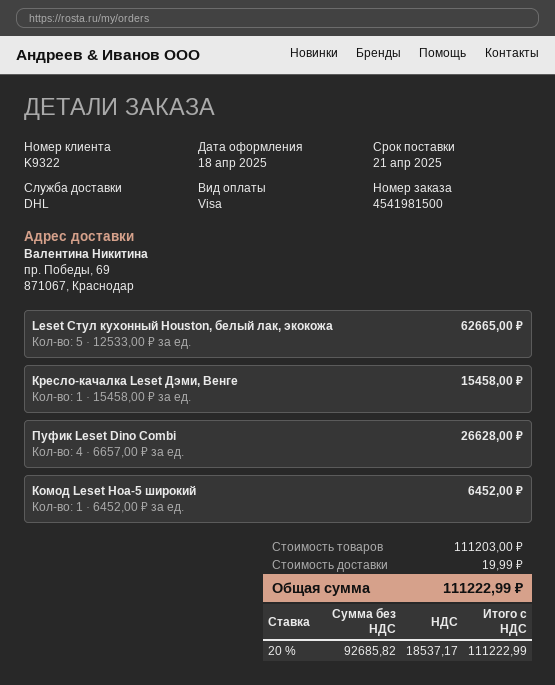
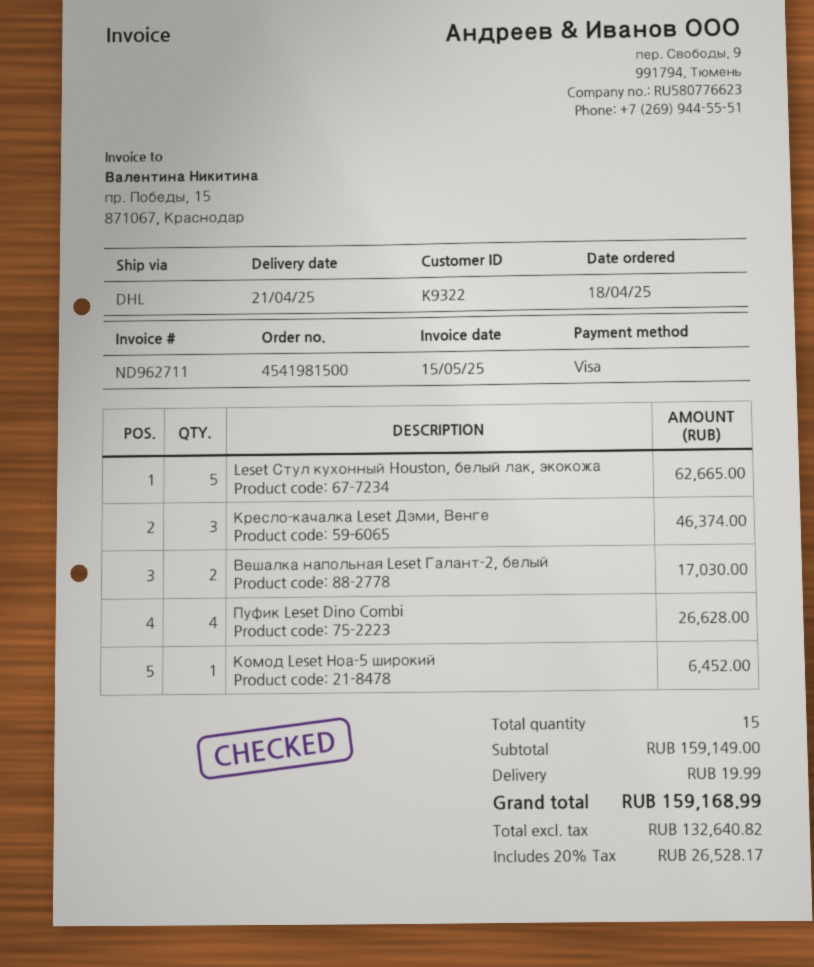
Кресло-качалка Leset Дэми, Венге: 1 for 15458.00 -> 3 for 46374.00
Вешалка напольная Leset Галант-2, белый: none -> 2 for 17030.00
subtotal: 111203.00 -> 159149.00
net: 92685.82 -> 132640.82
tax: 20% = 18537.17 -> 20% = 26528.17
total: 111222.99 -> 159168.99

